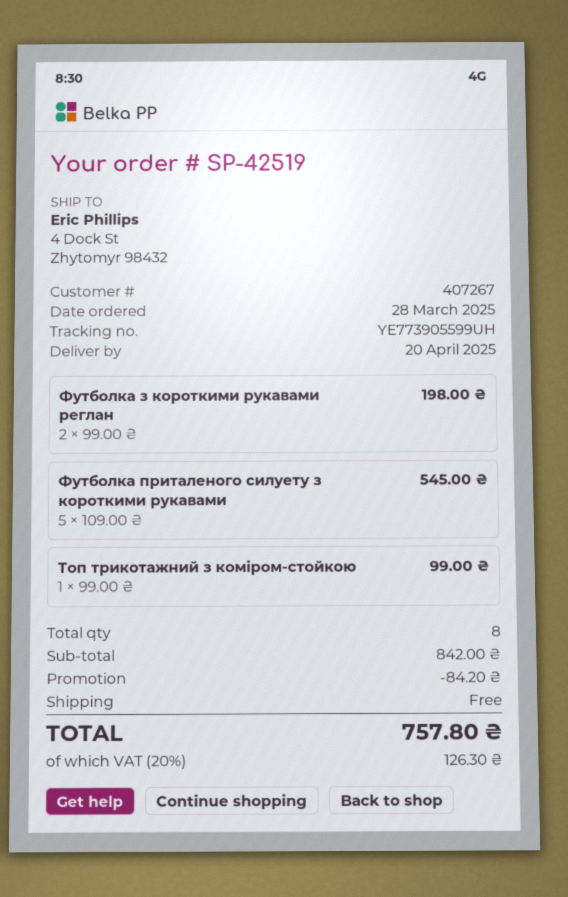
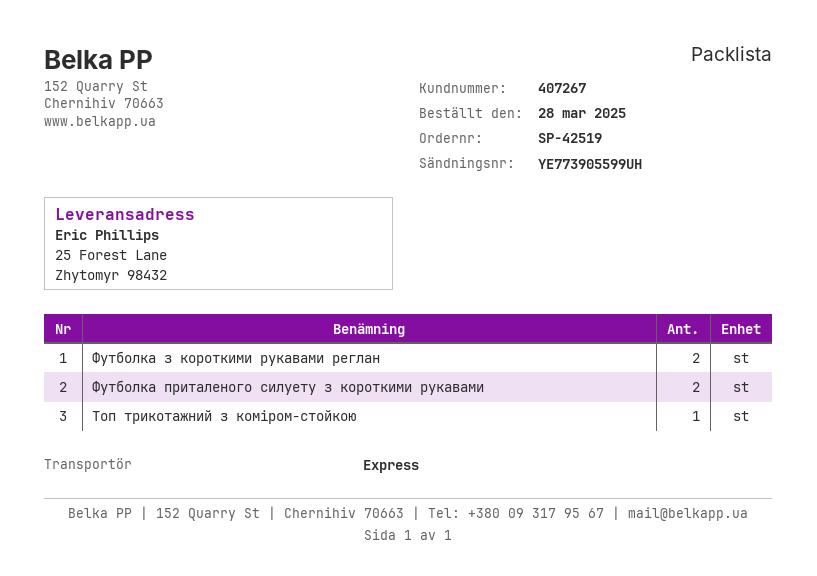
ship to: 4 Dock St, Zhytomyr 98432 -> 25 Forest Lane, Zhytomyr 98432
Футболка приталеного силуету з короткими рукавами: 5 -> 2

